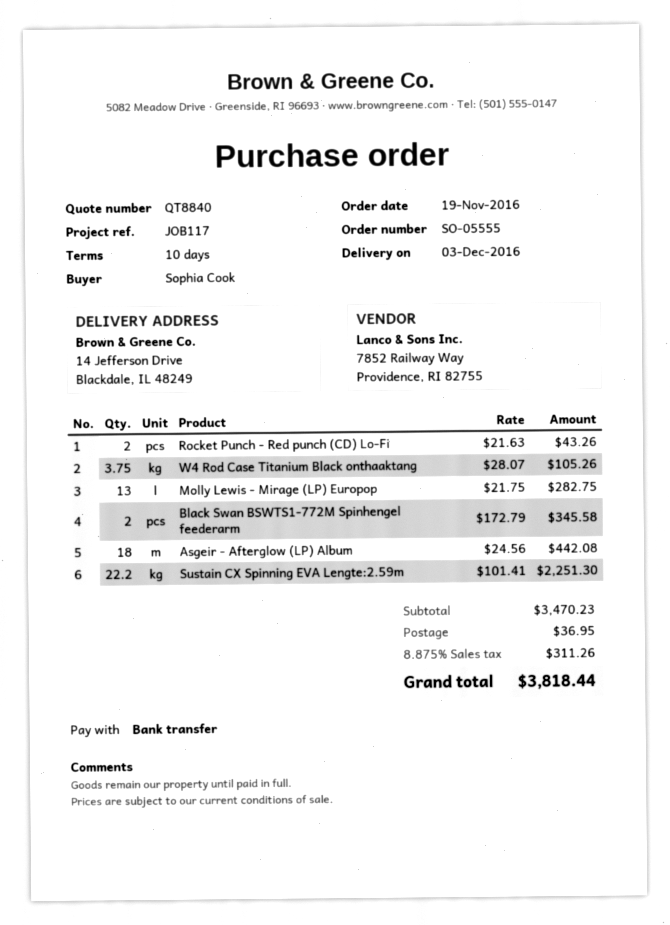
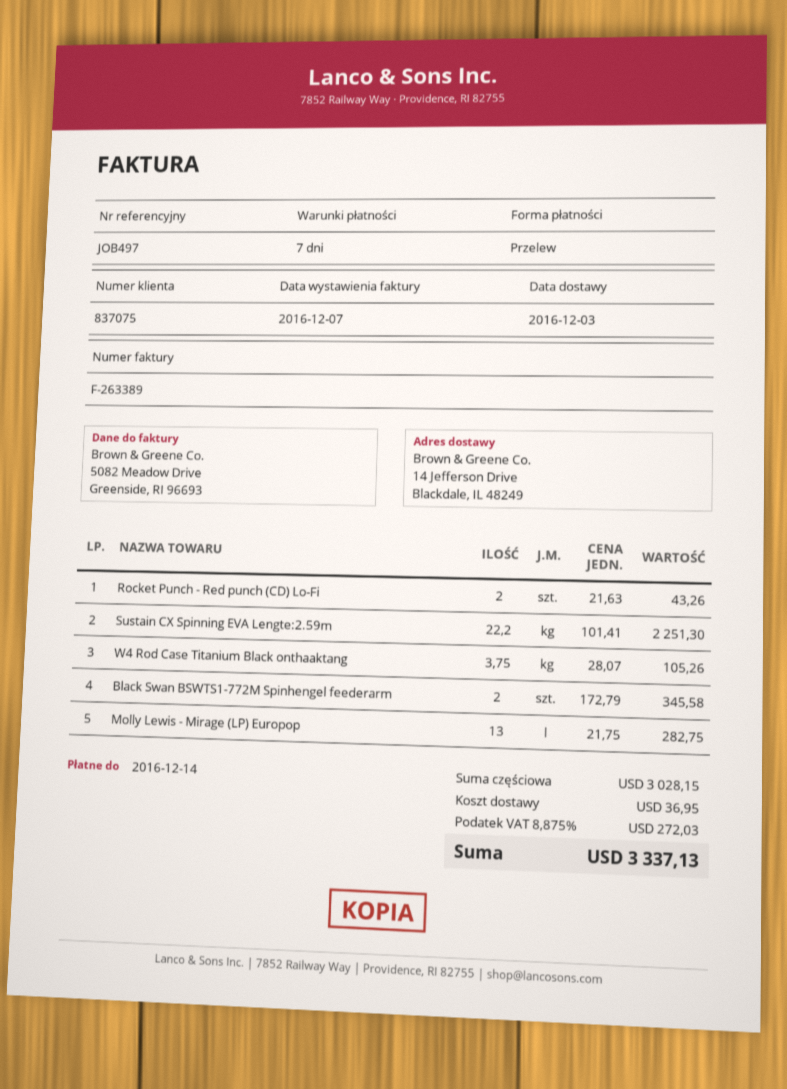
payment terms: 10 days -> 7 days
reference: JOB117 -> JOB497
Asgeir - Afterglow (LP) Album: 18 x 24.56 = 442.08 -> none
subtotal: 3470.23 -> 3028.15
tax: 8.875% = 311.26 -> 8.875% = 272.03
total: 3818.44 -> 3337.13

